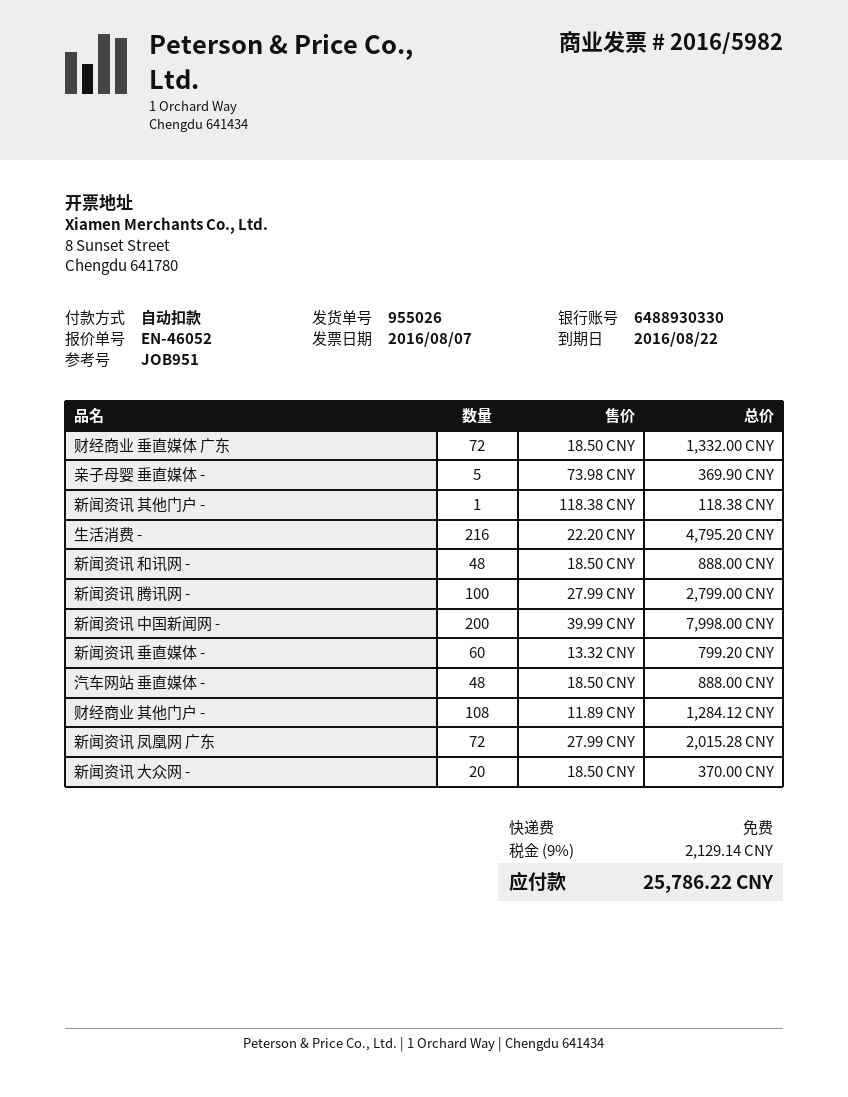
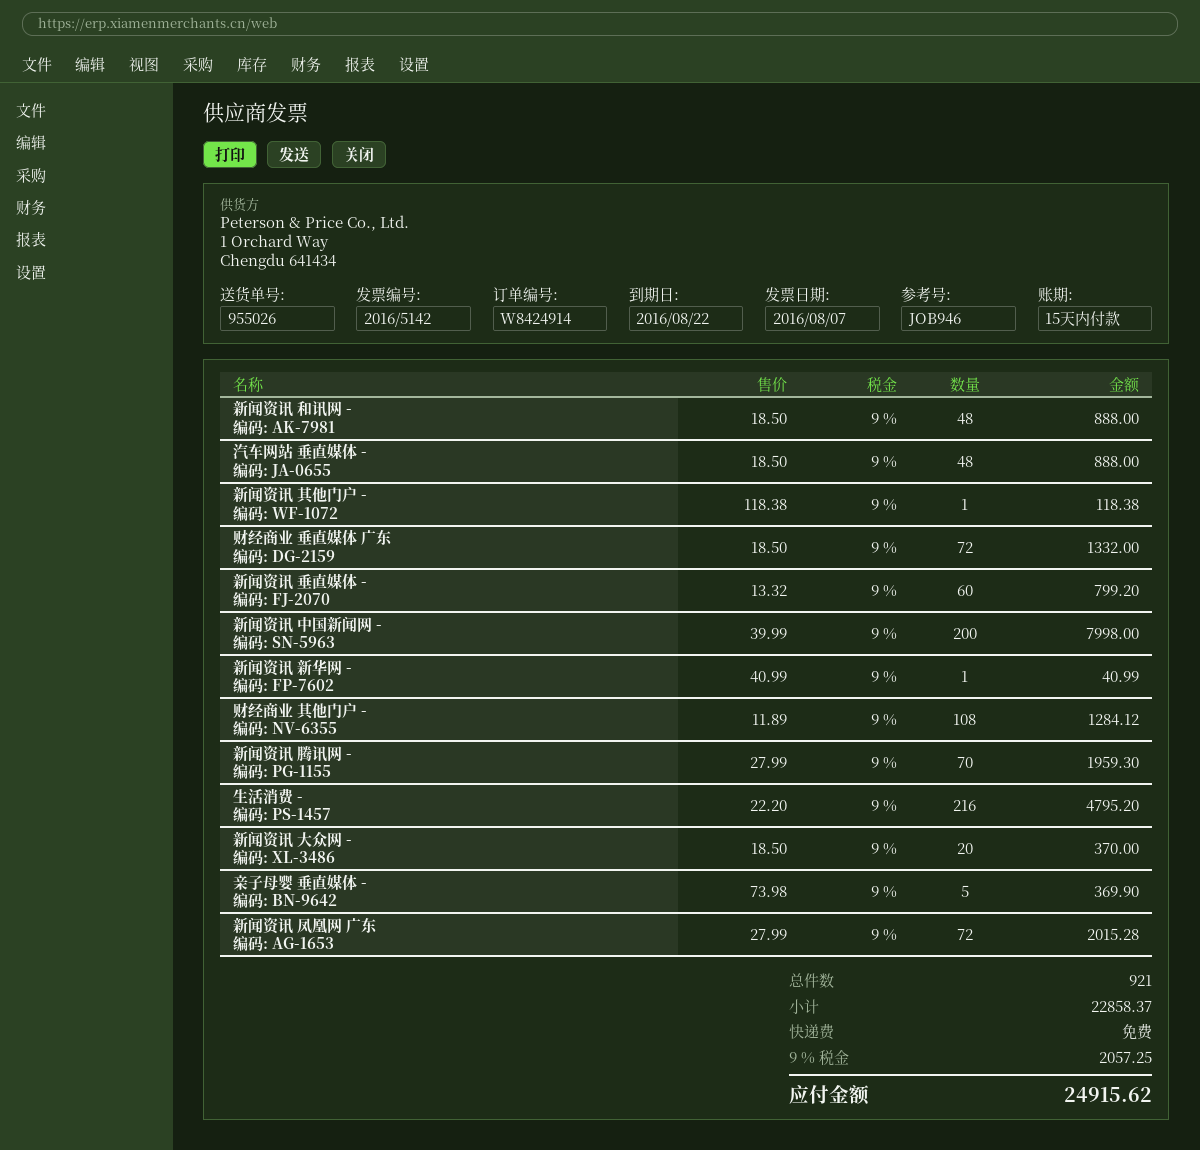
invoice number: 2016/5982 -> 2016/5142
reference: JOB951 -> JOB946
新闻资讯 腾讯网 -: 100 x 27.99 = 2799.00 -> 70 x 27.99 = 1959.30
新闻资讯 新华网 -: none -> 1 x 40.99 = 40.99
tax: 9% = 2129.14 -> 9% = 2057.25
total: 25786.22 -> 24915.62

